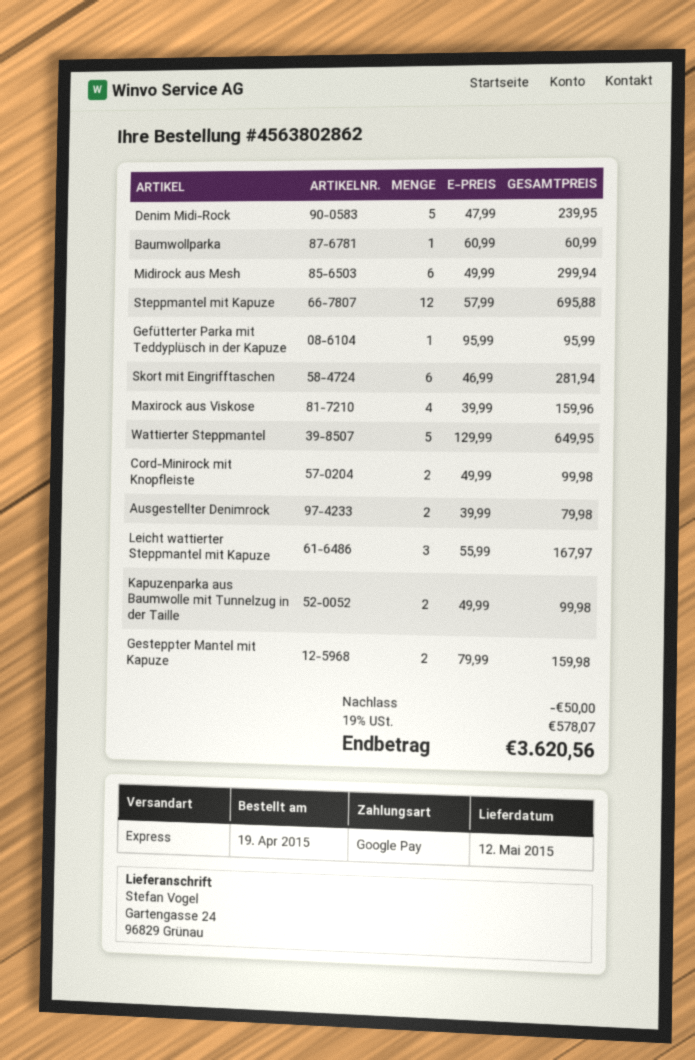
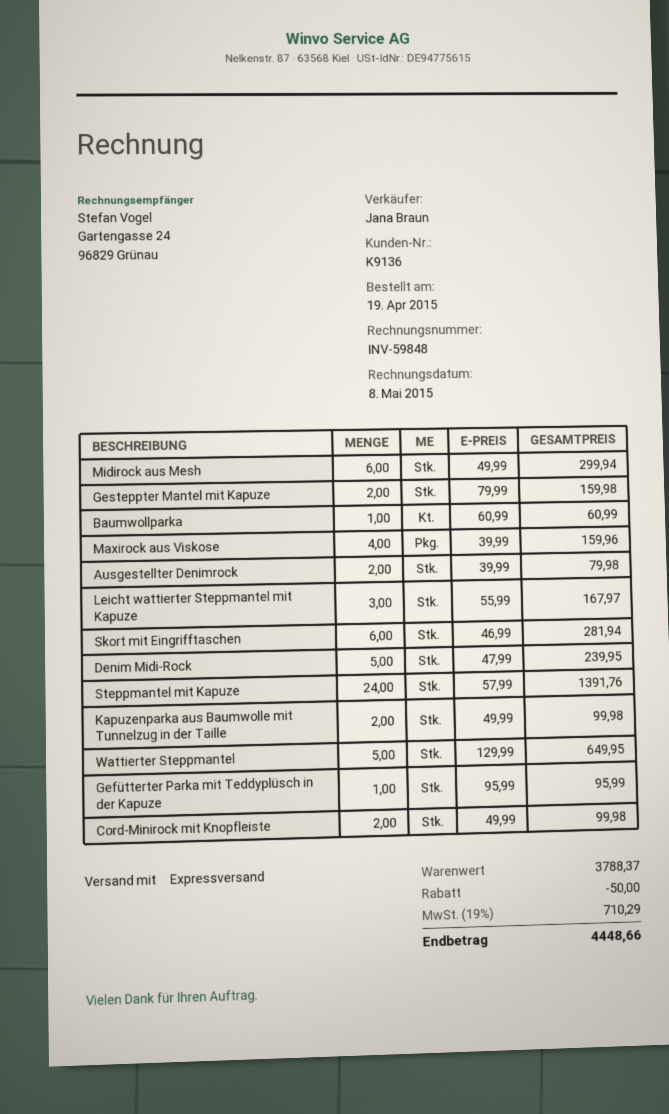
Steppmantel mit Kapuze: 12 x 57.99 = 695.88 -> 24 x 57.99 = 1391.76
tax: 19% = 578.07 -> 19% = 710.29
total: 3620.56 -> 4448.66

